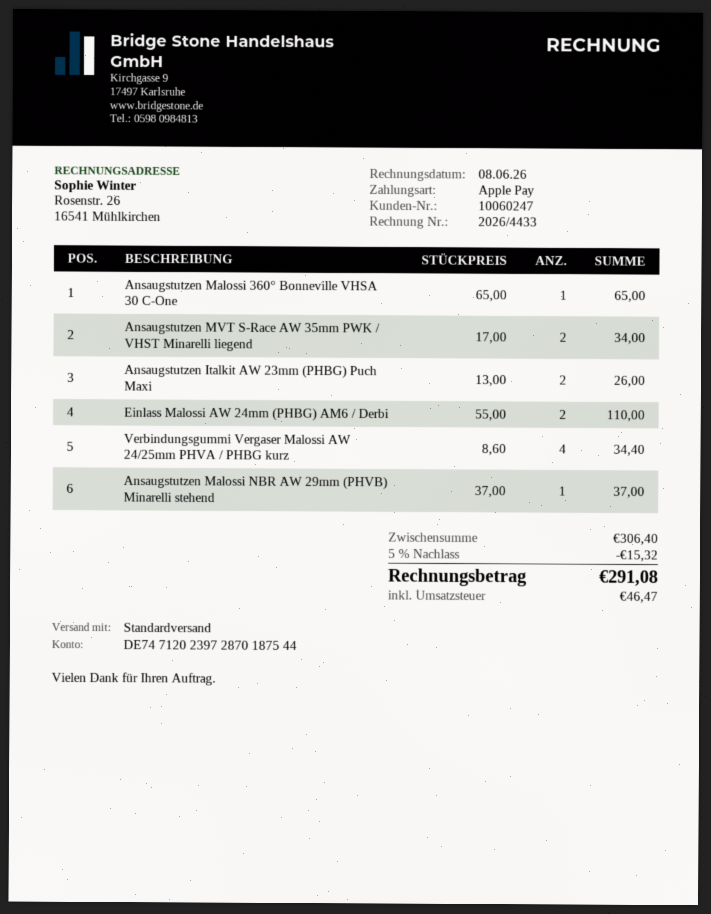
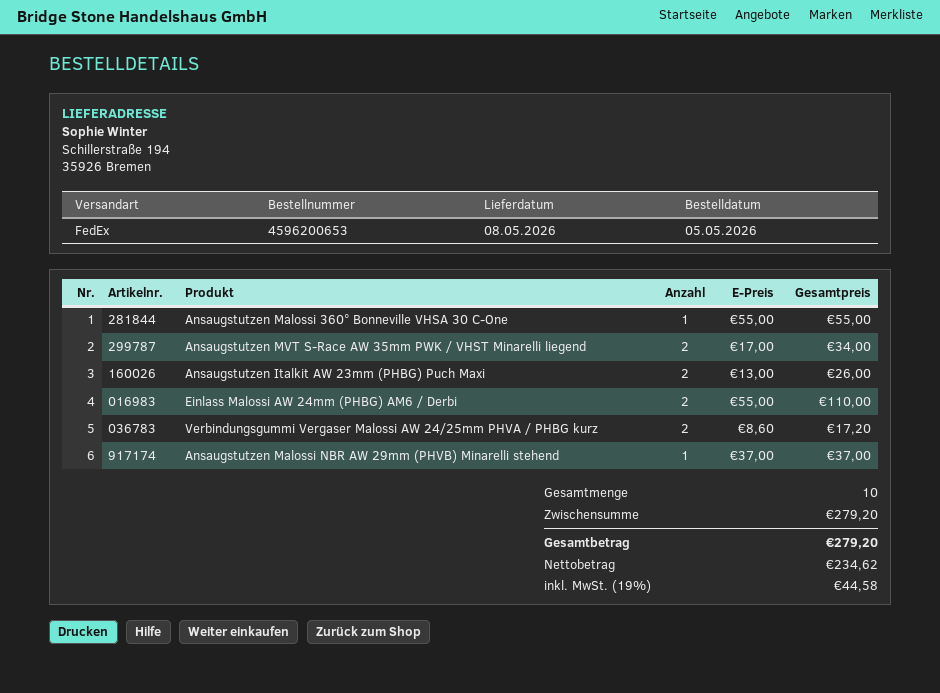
shipping method: standard -> FedEx
Ansaugstutzen Malossi 360° Bonneville VHSA 30 C-One: 1 x 65.00 = 65.00 -> 1 x 55.00 = 55.00
Verbindungsgummi Vergaser Malossi AW 24/25mm PHVA / PHBG kurz: 4 x 8.60 = 34.40 -> 2 x 8.60 = 17.20
subtotal: 306.40 -> 279.20
discount: 5% = 15.32 -> none
tax: 46.47 -> 44.58
total: 291.08 -> 279.20

